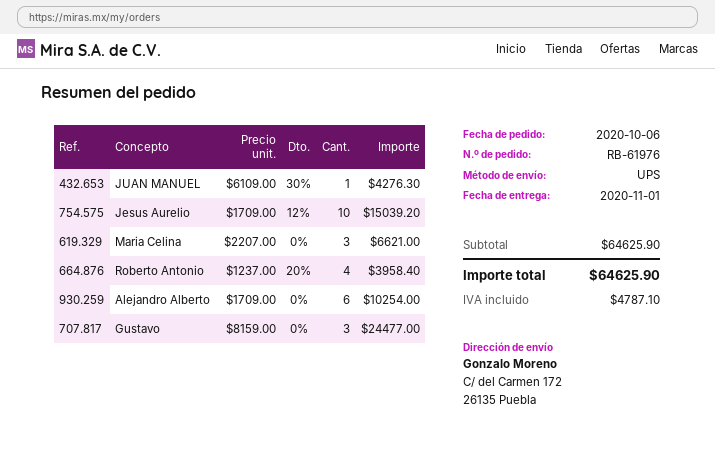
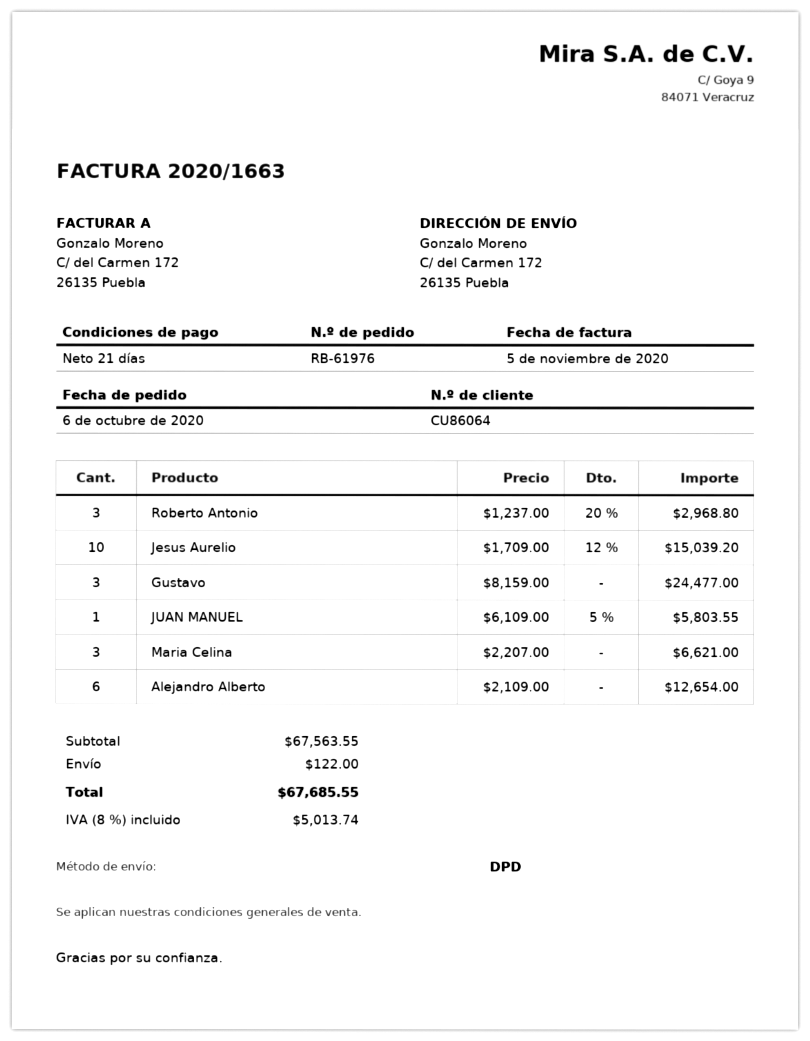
shipping method: UPS -> DPD
JUAN MANUEL: 1 x 6109.00 - 30% = 4276.30 -> 1 x 6109.00 - 5% = 5803.55
Roberto Antonio: 4 x 1237.00 - 20% = 3958.40 -> 3 x 1237.00 - 20% = 2968.80
Alejandro Alberto: 6 x 1709.00 = 10254.00 -> 6 x 2109.00 = 12654.00
subtotal: 64625.90 -> 67563.55
shipping: none -> 122.00
tax: 4787.10 -> 5013.74
total: 64625.90 -> 67685.55

